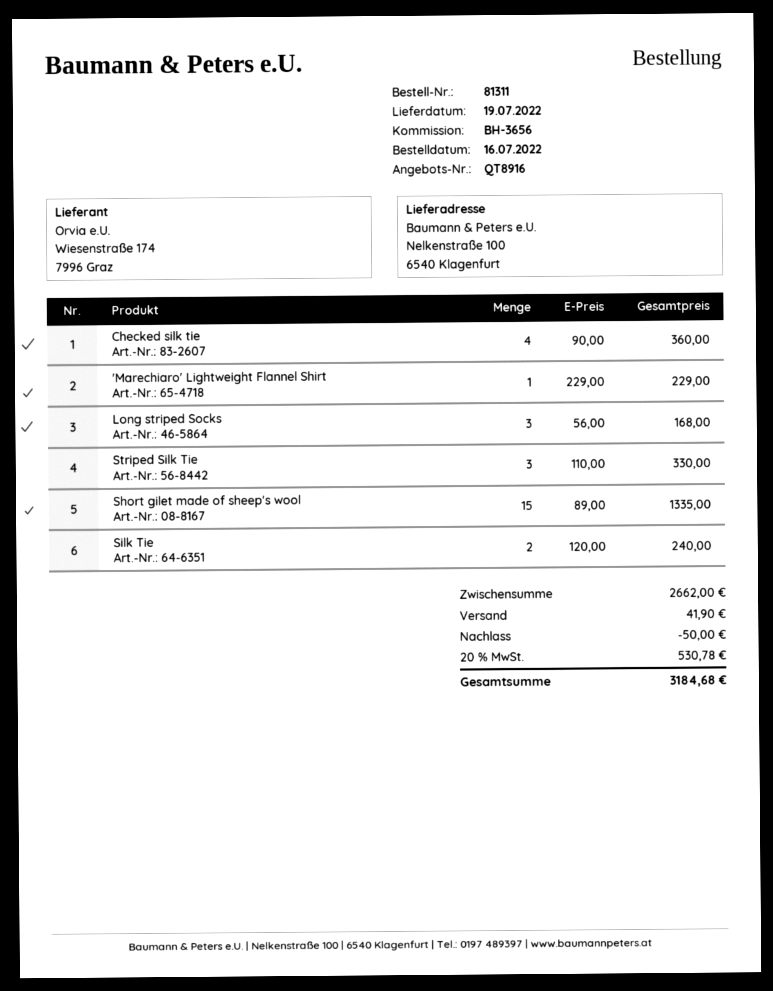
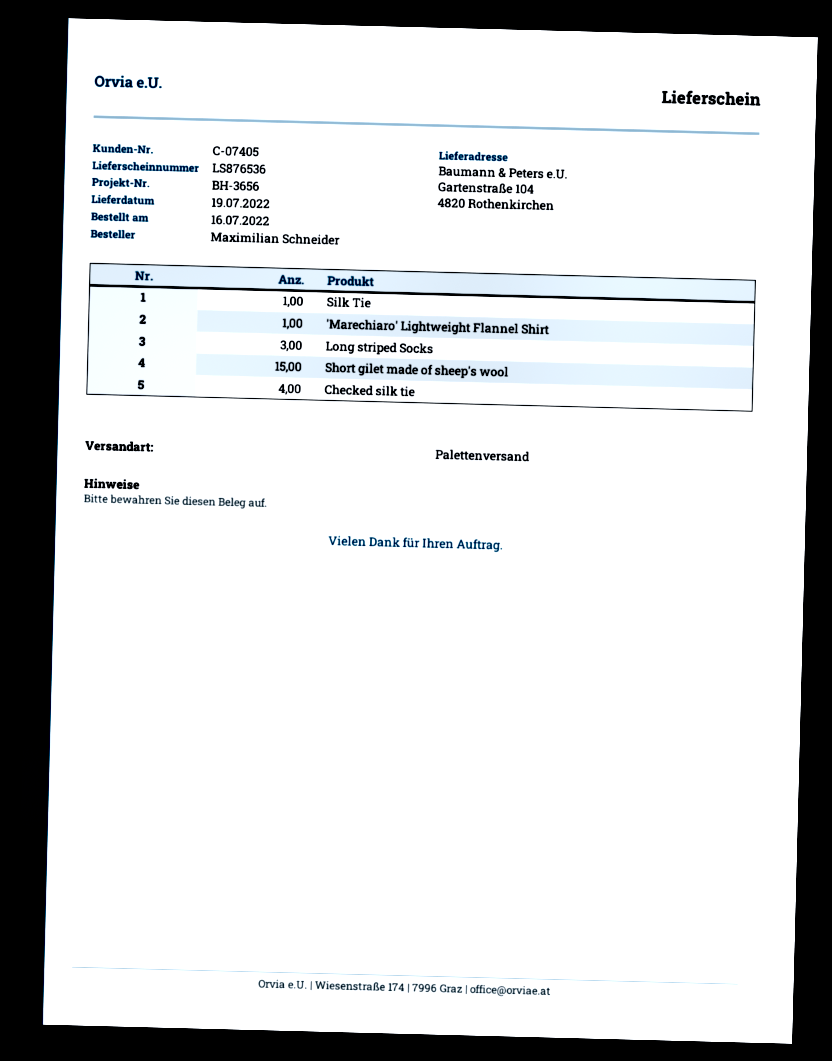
ship to: Nelkenstraße 100, 6540 Klagenfurt -> Gartenstraße 104, 4820 Rothenkirchen
Striped Silk Tie: 3 -> none
Silk Tie: 2 -> 1

